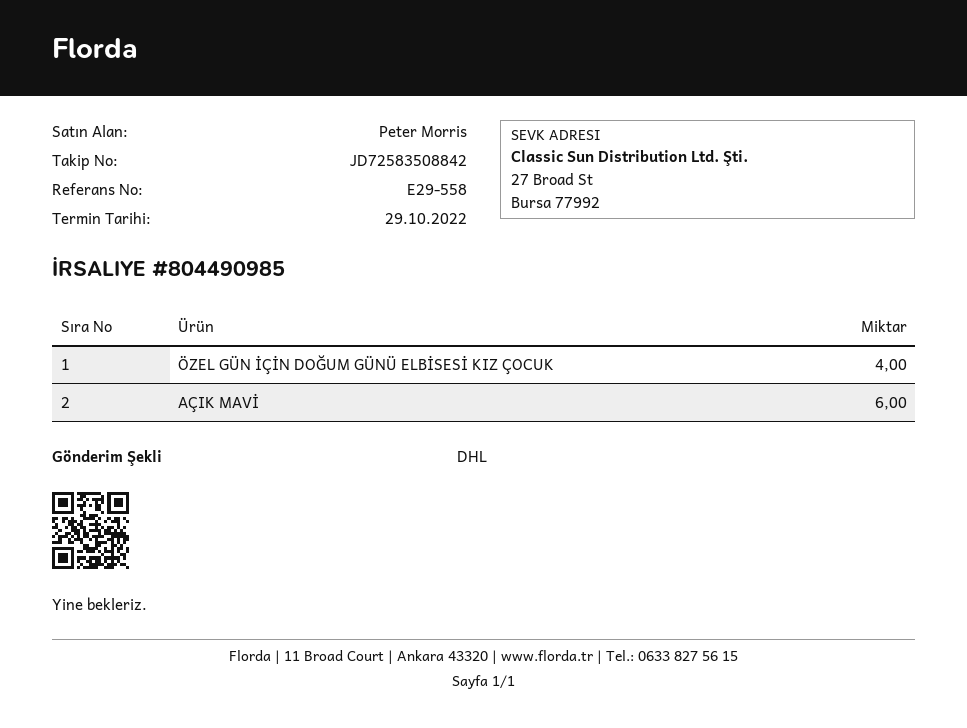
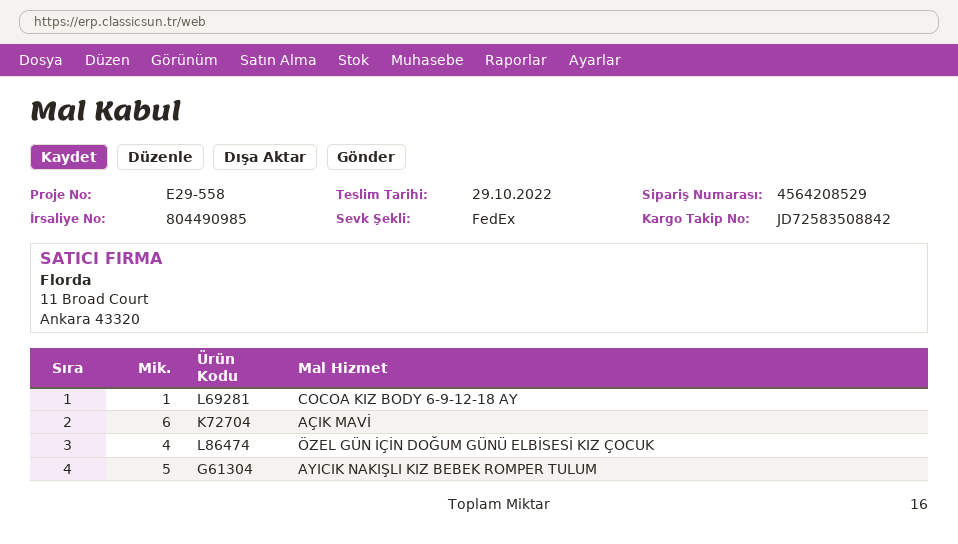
shipping method: DHL -> FedEx
COCOA KIZ BODY 6-9-12-18 AY: none -> 1
AYICIK NAKIŞLI KIZ BEBEK ROMPER TULUM: none -> 5

